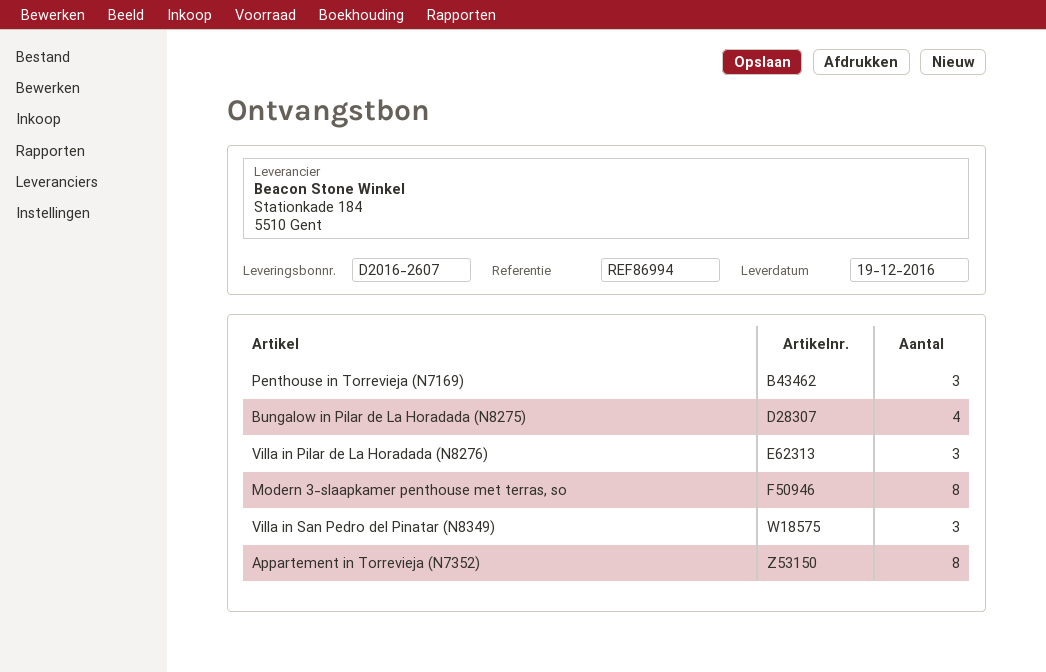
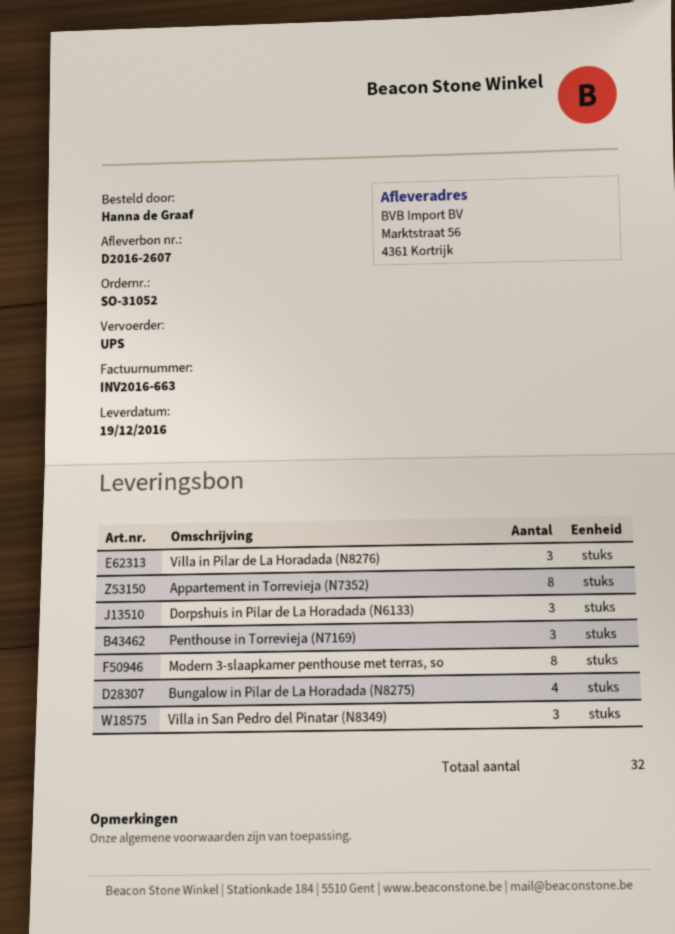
Dorpshuis in Pilar de La Horadada (N6133): none -> 3

